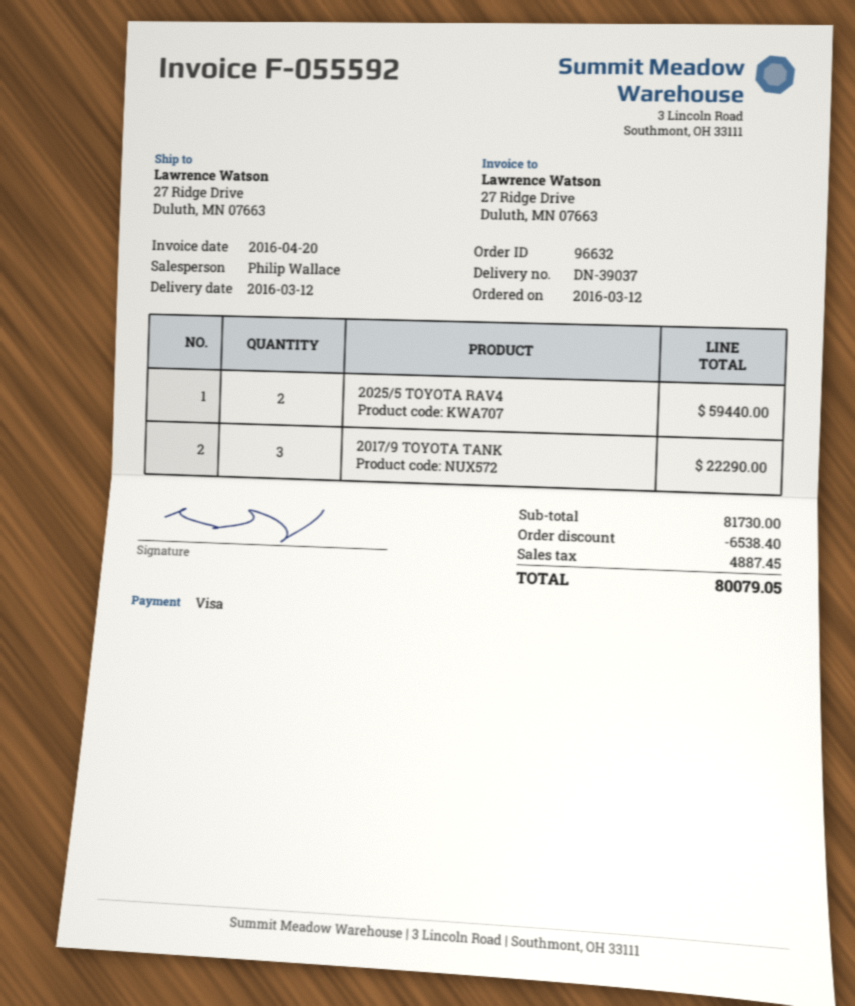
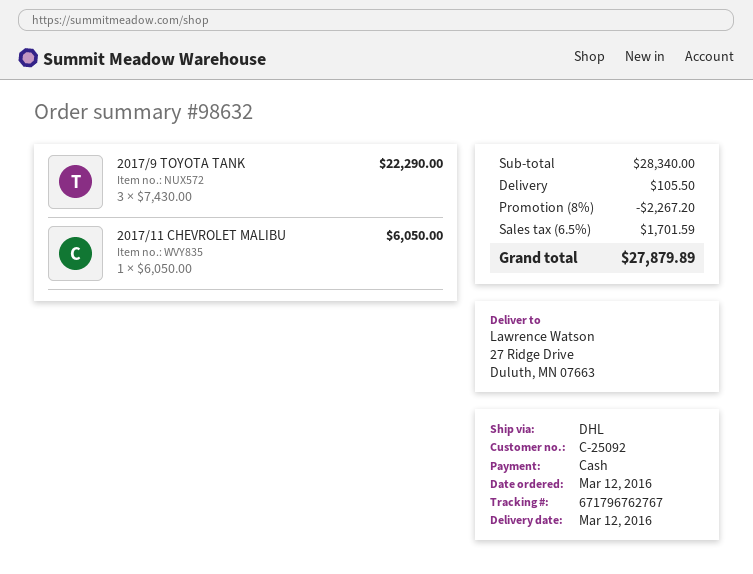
order number: 96632 -> 98632
payment method: Visa -> cash
2025/5 TOYOTA RAV4: 2 for 59440.00 -> none
2017/11 CHEVROLET MALIBU: none -> 1 for 6050.00
subtotal: 81730.00 -> 28340.00
discount: 6538.40 -> 2267.20
shipping: none -> 105.50
tax: 4887.45 -> 1701.59
total: 80079.05 -> 27879.89

